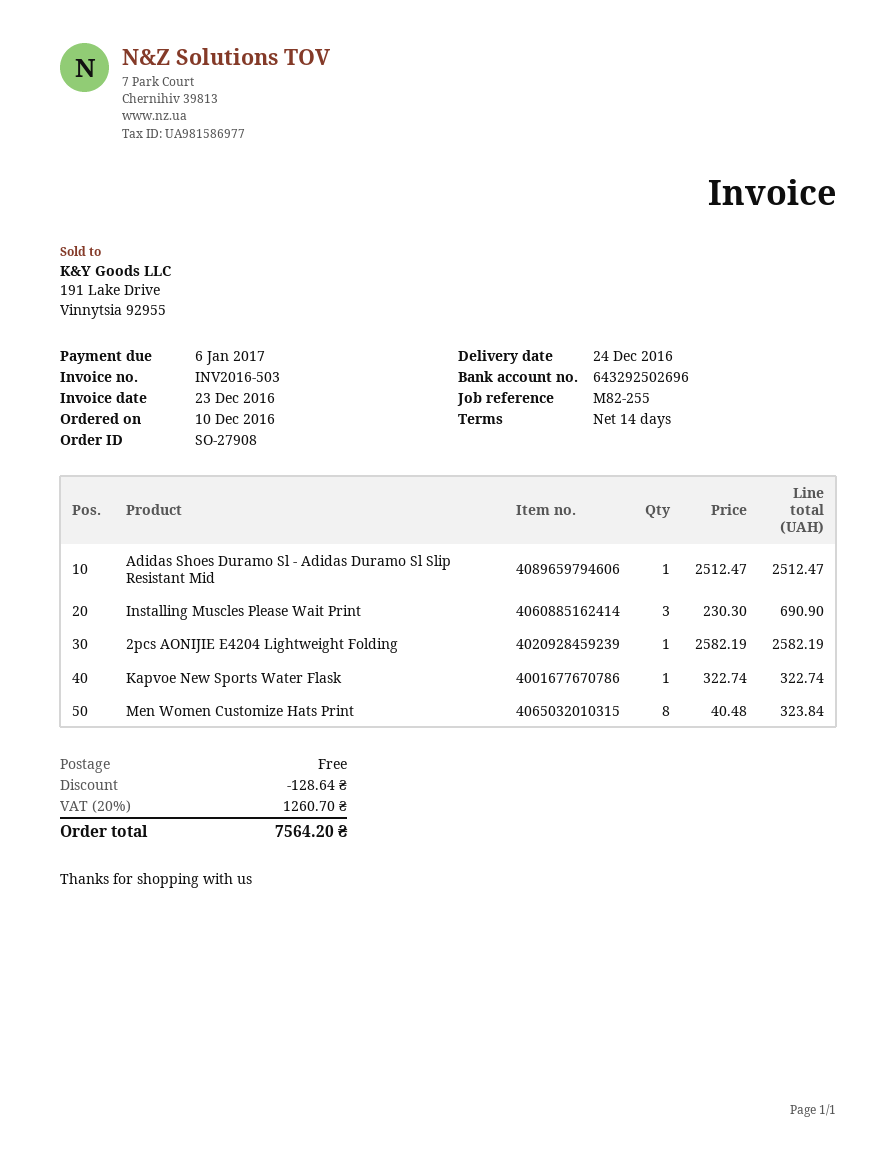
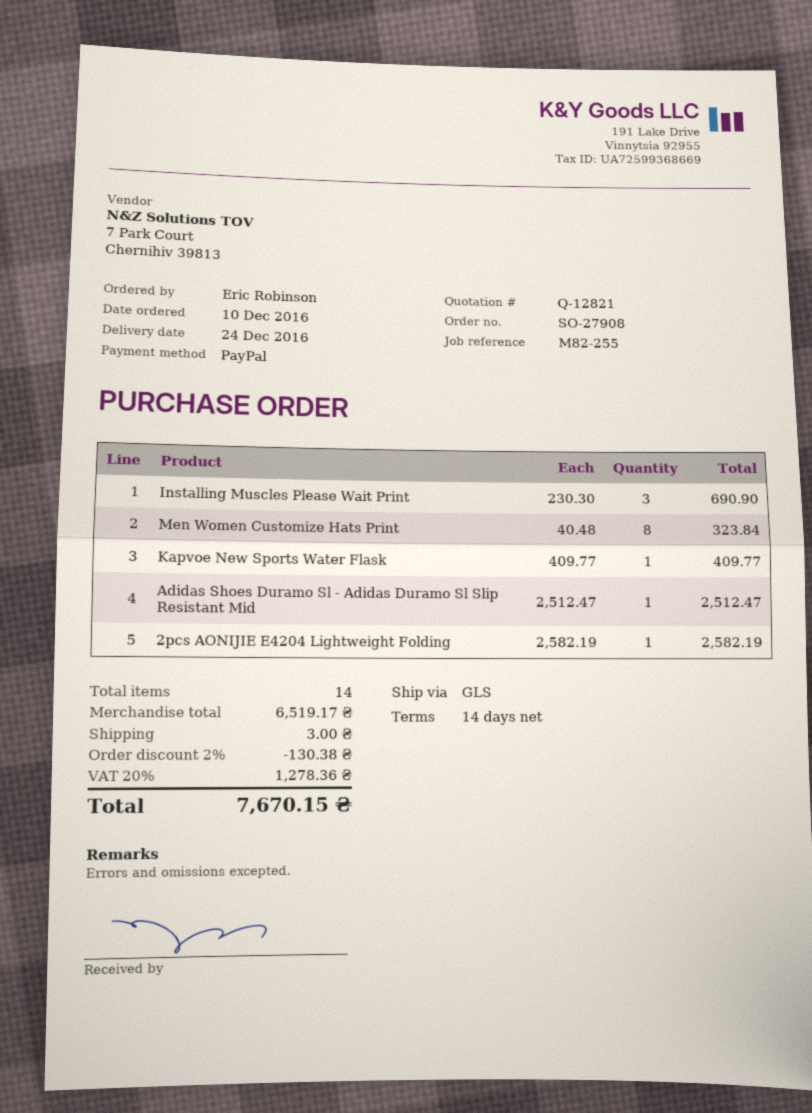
Kapvoe New Sports Water Flask: 1 x 322.74 = 322.74 -> 1 x 409.77 = 409.77
discount: 128.64 -> 130.38
shipping: 0.00 -> 3.00
tax: 20% = 1260.70 -> 20% = 1278.36
total: 7564.20 -> 7670.15

